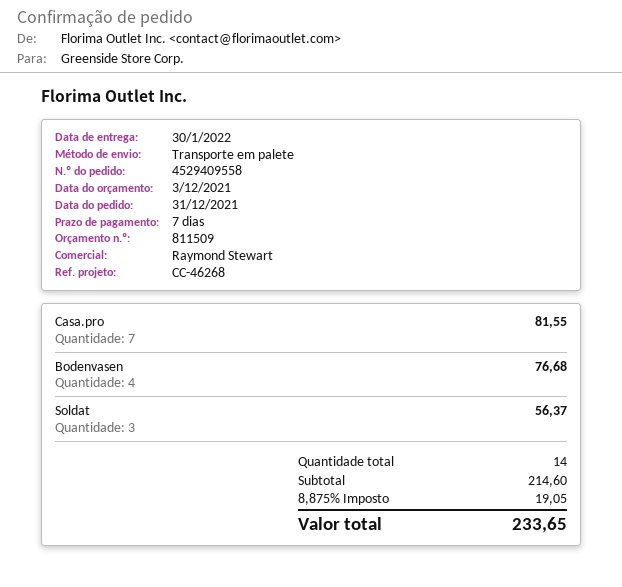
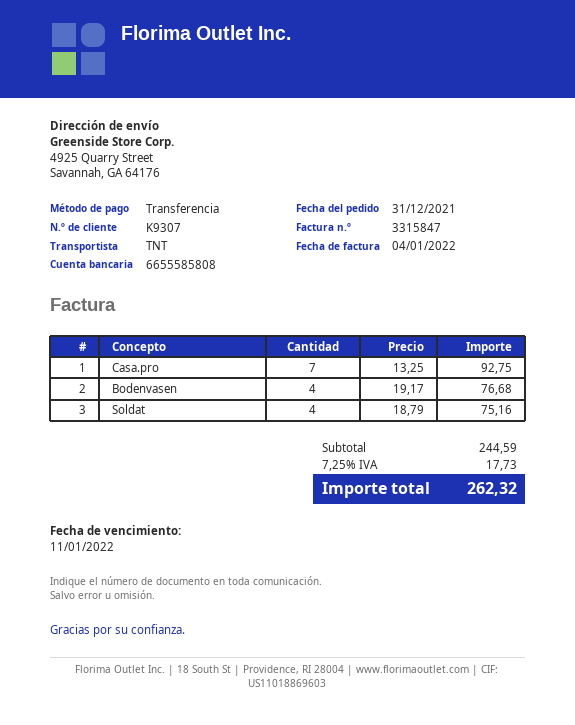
shipping method: pallet freight -> TNT
Casa.pro: 7 for 81.55 -> 7 for 92.75
Soldat: 3 for 56.37 -> 4 for 75.16
subtotal: 214.60 -> 244.59
tax: 8.875% = 19.05 -> 7.25% = 17.73
total: 233.65 -> 262.32

